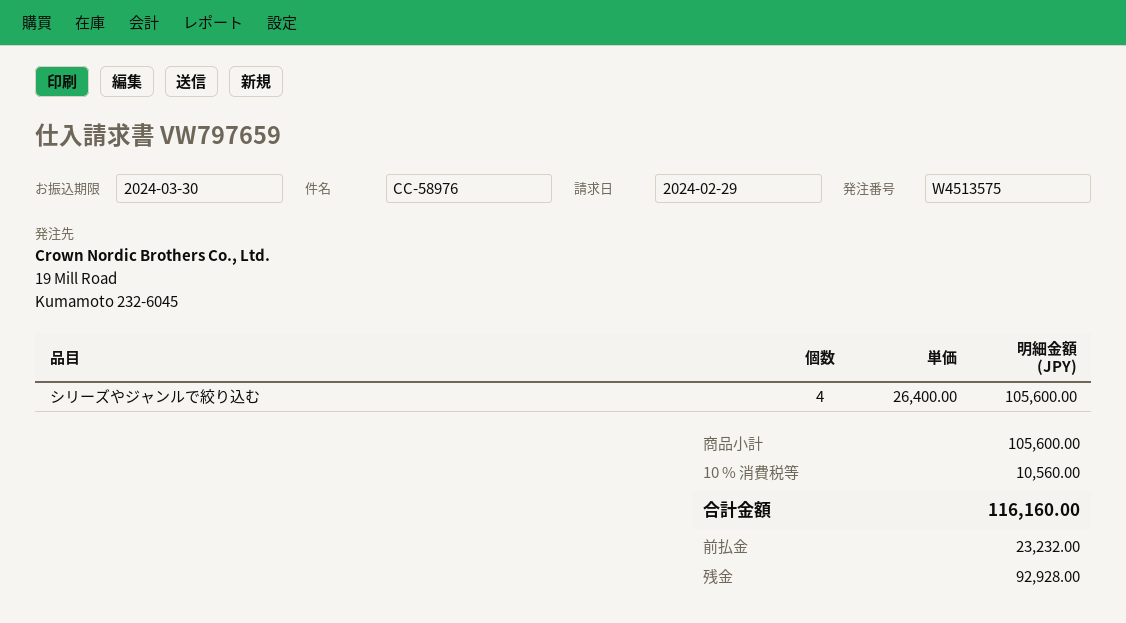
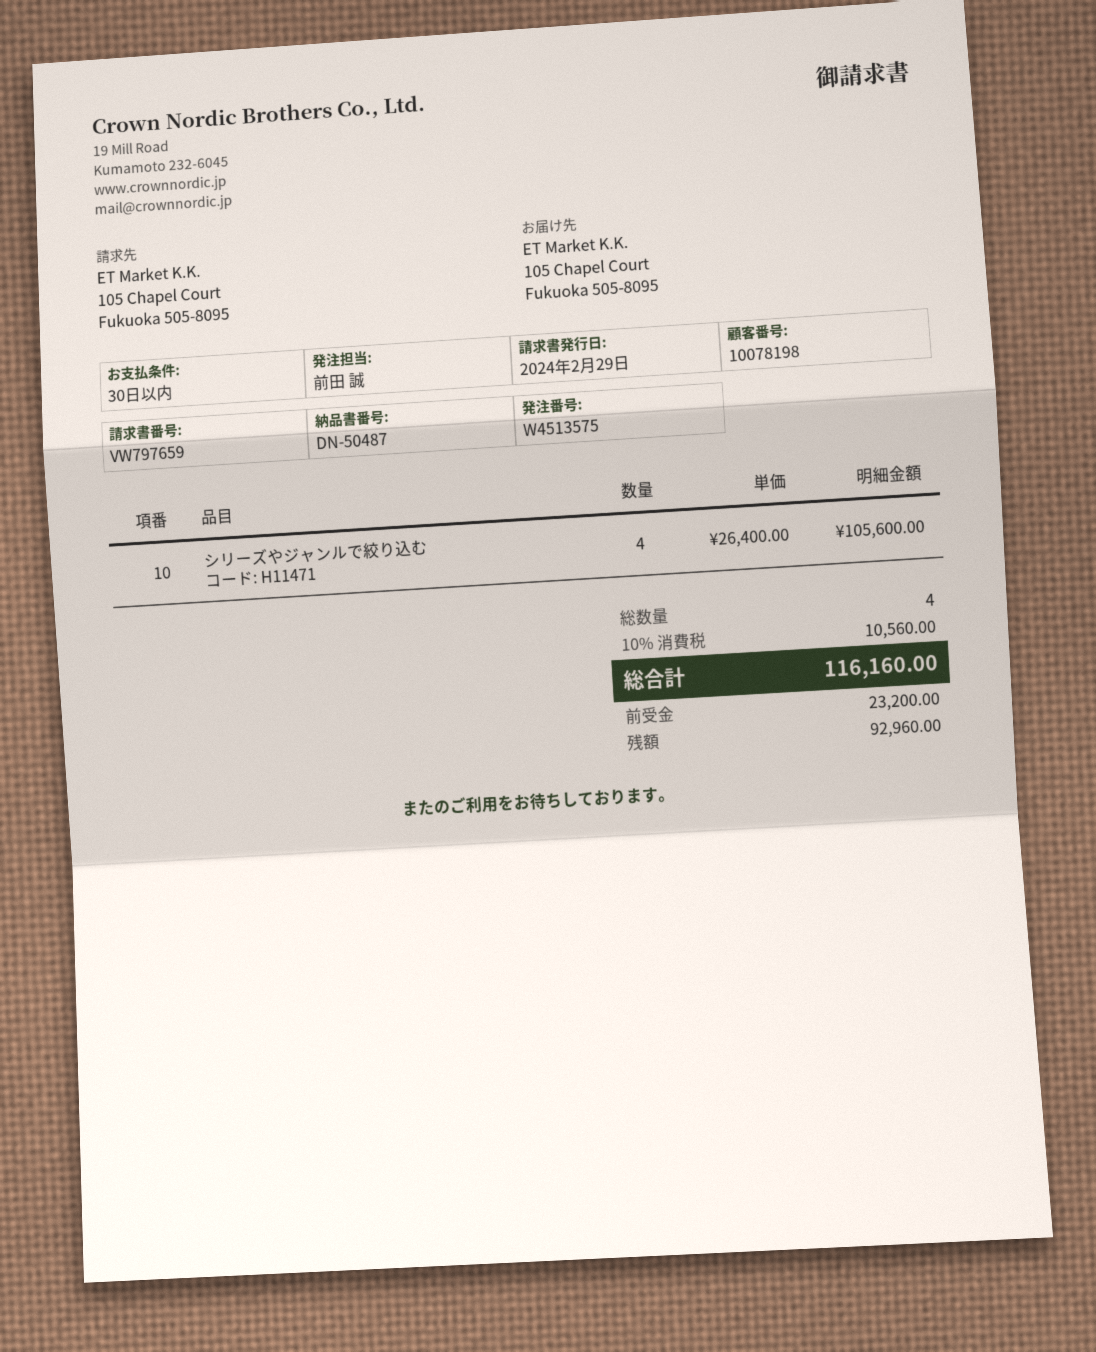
deposit: 23232.00 -> 23200.00
balance: 92928.00 -> 92960.00

